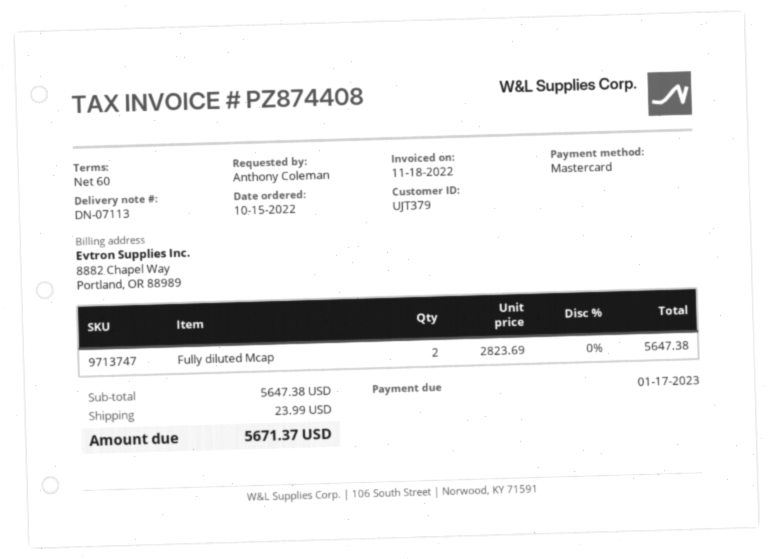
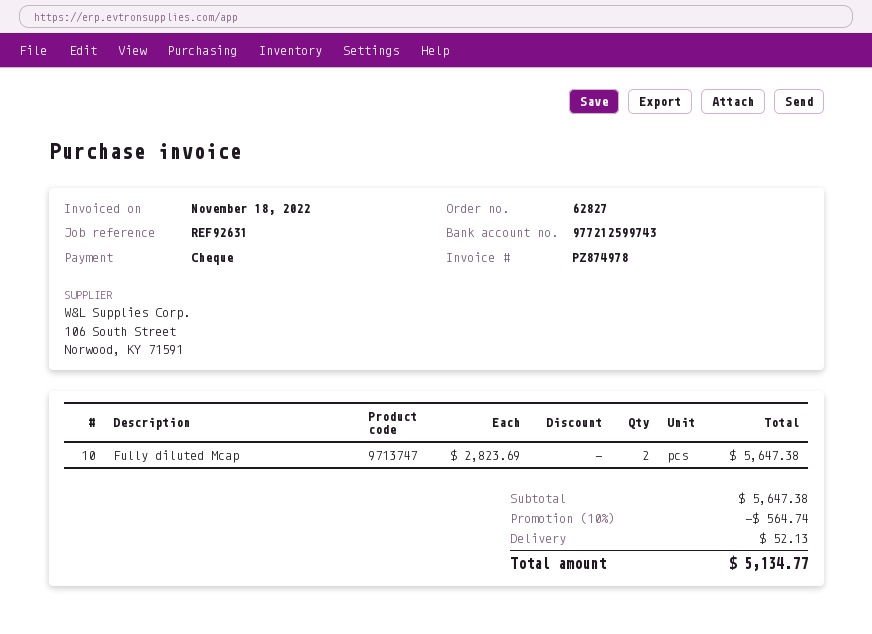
invoice number: PZ874408 -> PZ874978
payment method: Mastercard -> cheque
discount: none -> 10% = 564.74
shipping: 23.99 -> 52.13
total: 5671.37 -> 5134.77

